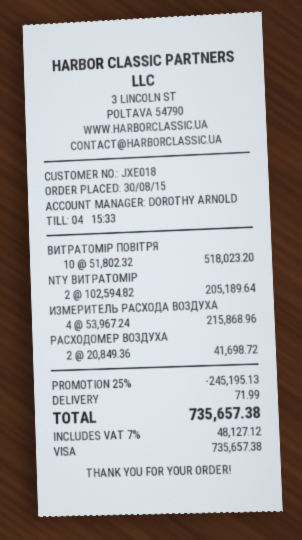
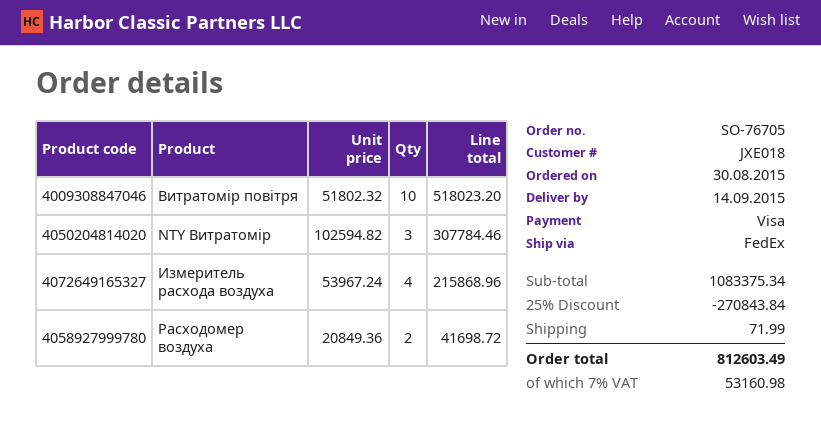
NTY ВИТРАТОМІР: 2 x 102594.82 = 205189.64 -> 3 x 102594.82 = 307784.46
discount: 25% = 245195.13 -> 25% = 270843.84
tax: 7% = 48127.12 -> 7% = 53160.98
total: 735657.38 -> 812603.49

